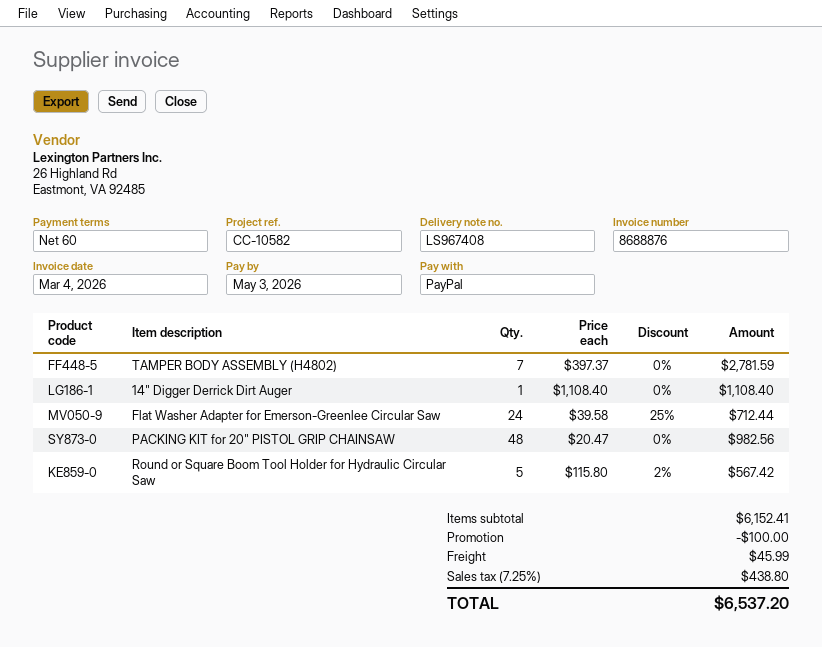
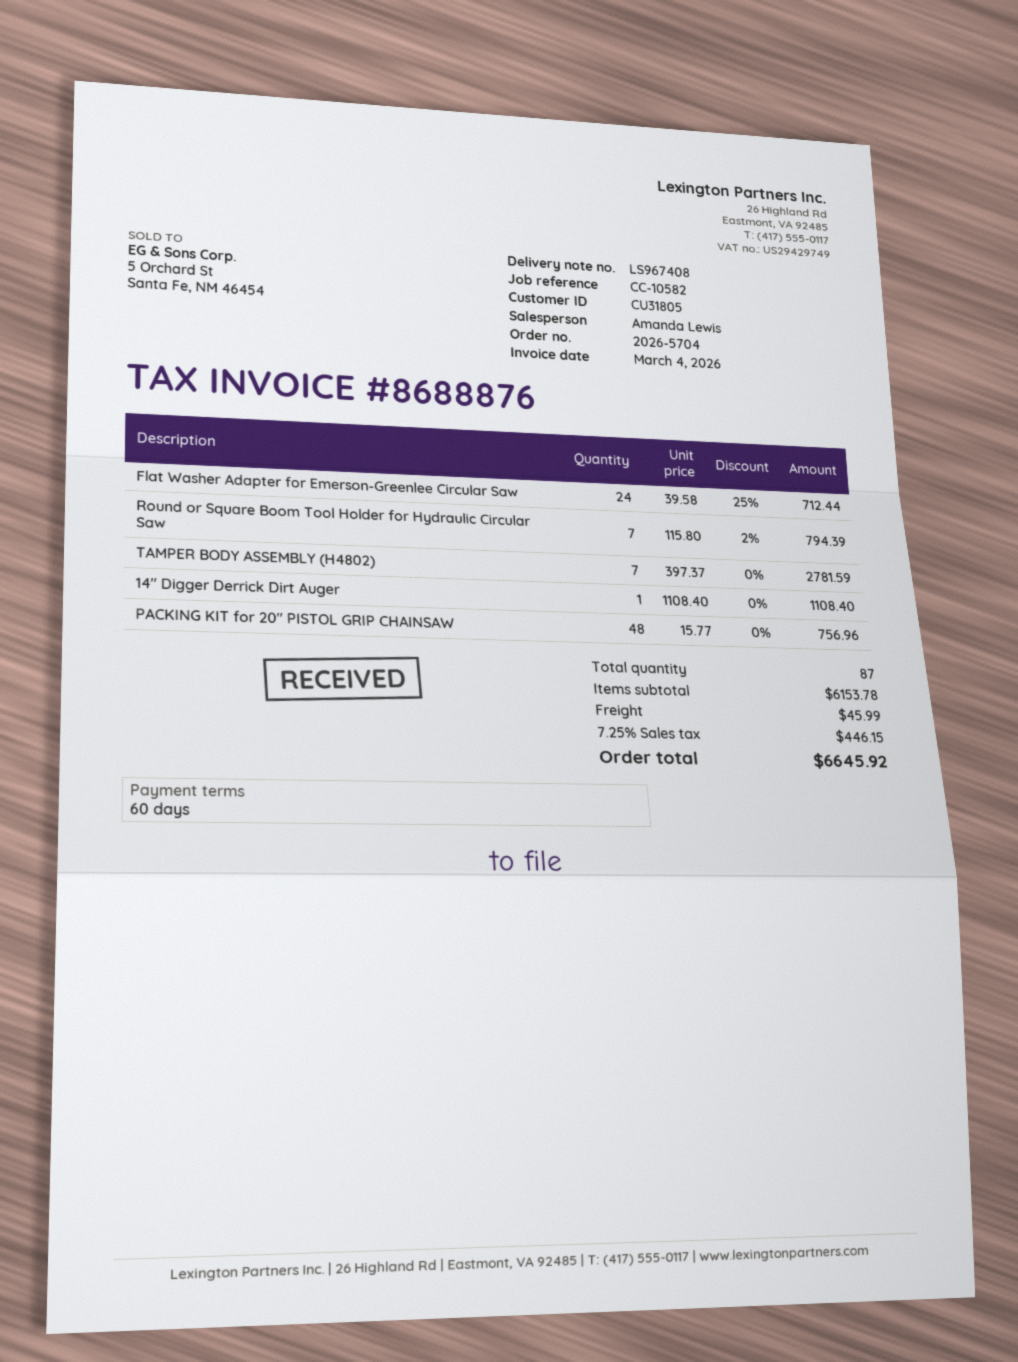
PACKING KIT for 20" PISTOL GRIP CHAINSAW: 48 x 20.47 = 982.56 -> 48 x 15.77 = 756.96
Round or Square Boom Tool Holder for Hydraulic Circular Saw: 5 x 115.80 - 2% = 567.42 -> 7 x 115.80 - 2% = 794.39
subtotal: 6152.41 -> 6153.78
discount: 100.00 -> none
tax: 7.25% = 438.80 -> 7.25% = 446.15
total: 6537.20 -> 6645.92

